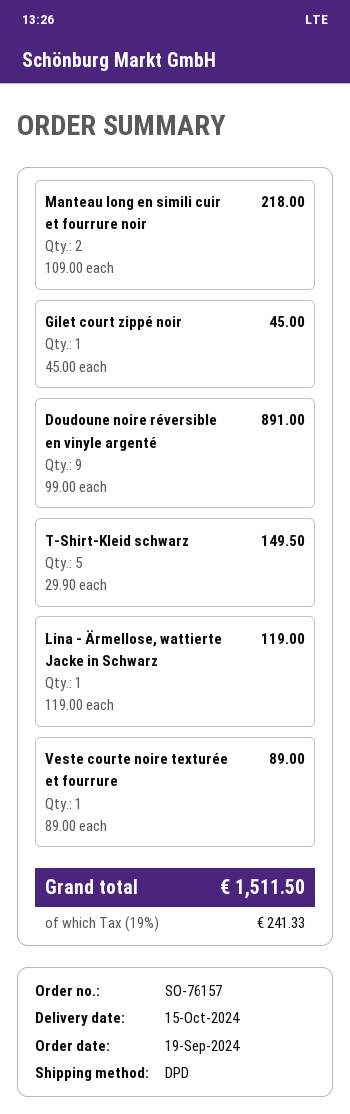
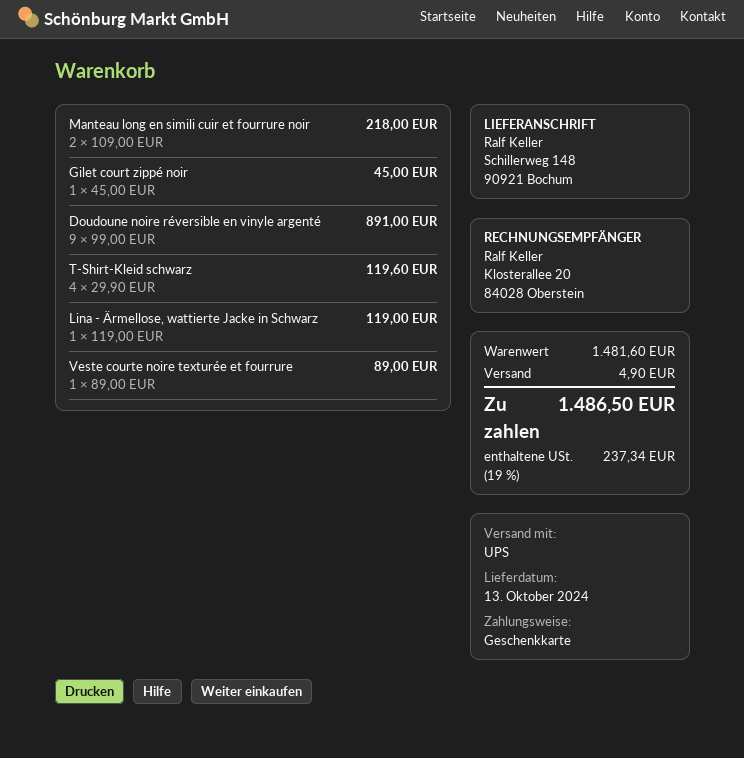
delivery date: 2024-10-15 -> 2024-10-13
shipping method: DPD -> UPS
T-Shirt-Kleid schwarz: 5 x 29.90 = 149.50 -> 4 x 29.90 = 119.60
shipping: none -> 4.90
tax: 19% = 241.33 -> 19% = 237.34
total: 1511.50 -> 1486.50

